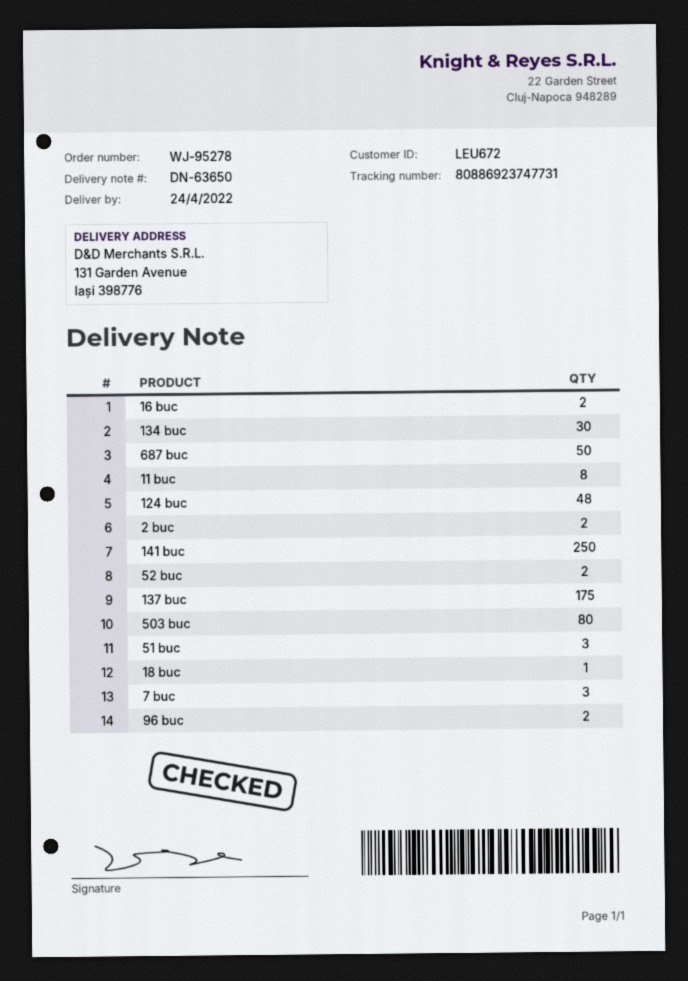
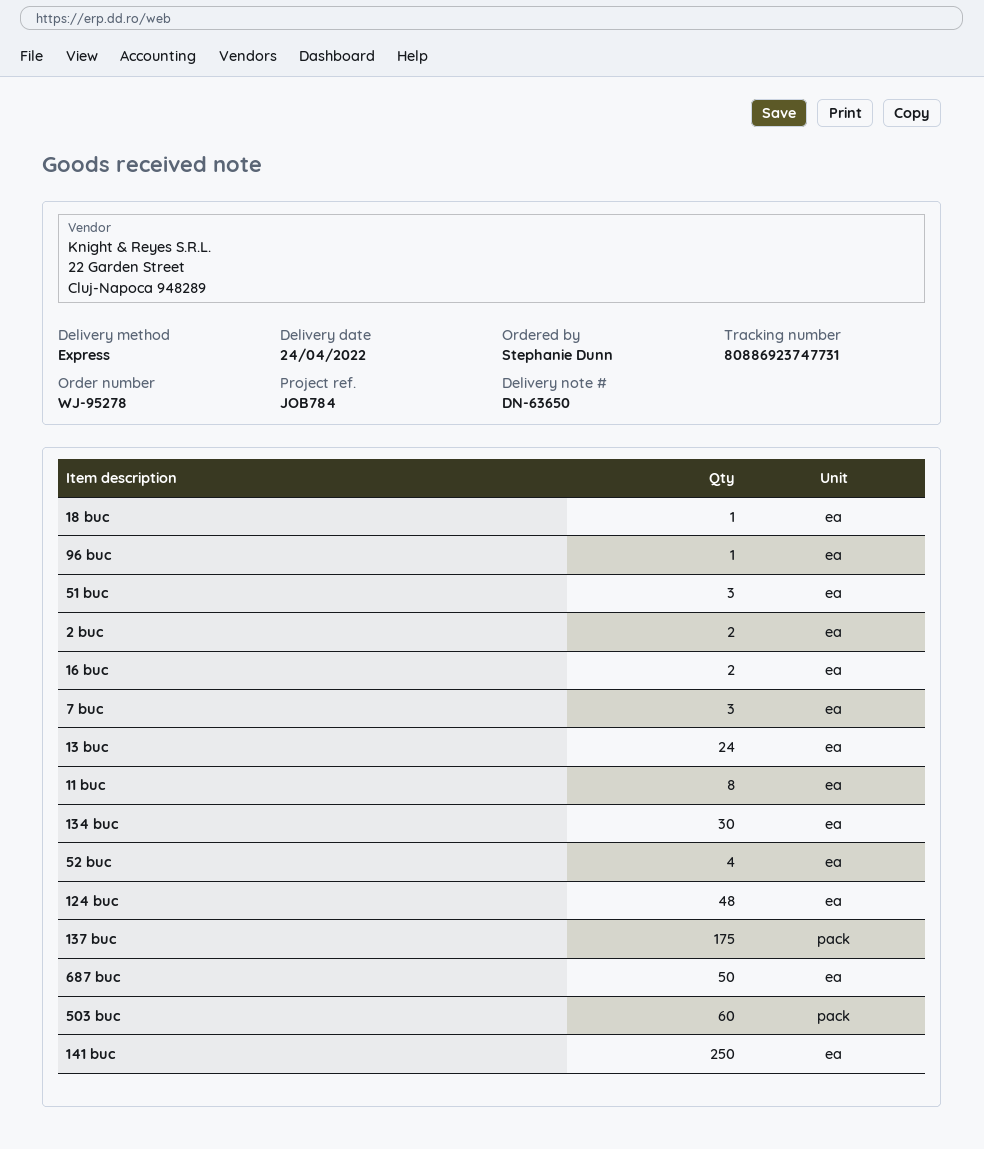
52 buc: 2 -> 4
503 buc: 80 -> 60
96 buc: 2 -> 1
13 buc: none -> 24

